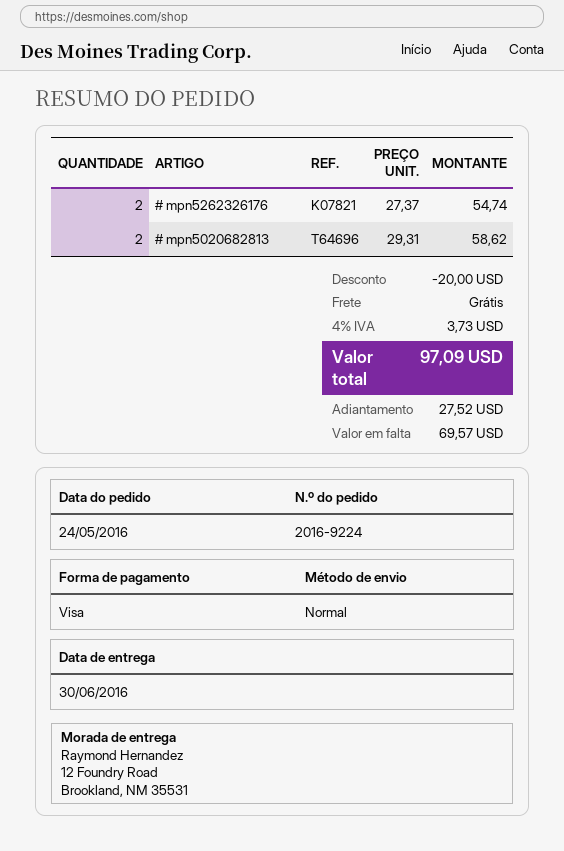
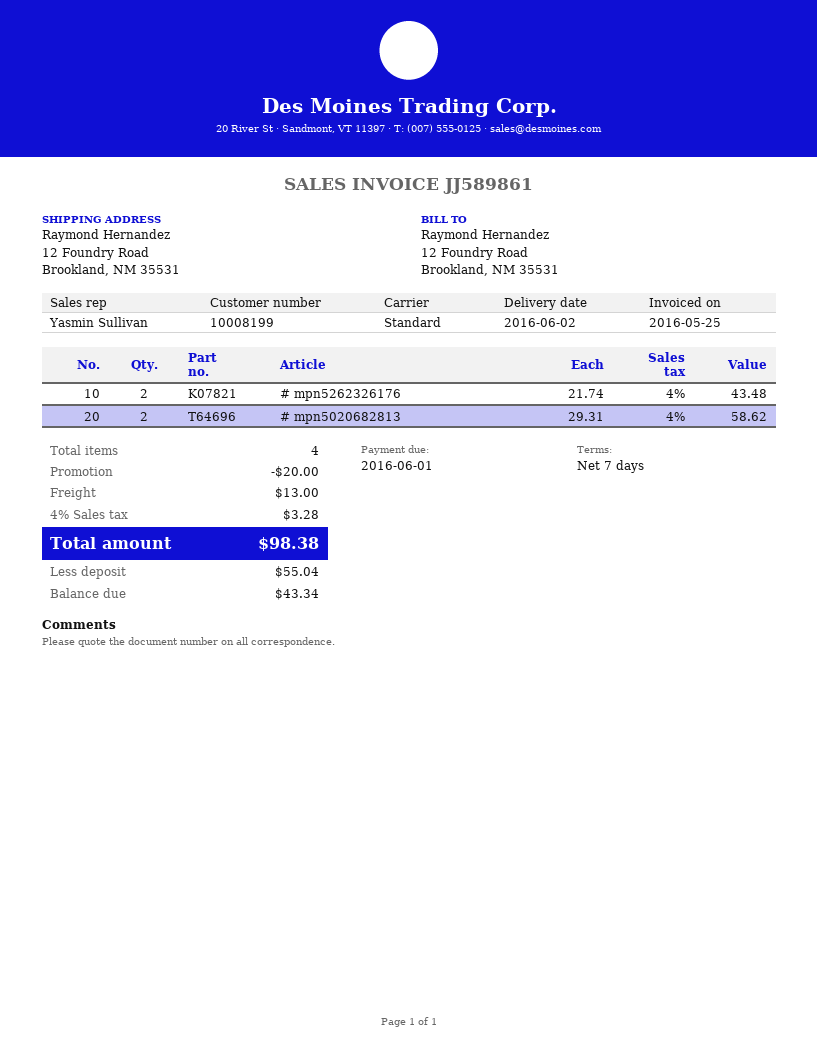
delivery date: 2016-06-30 -> 2016-06-02
# mpn5262326176: 2 x 27.37 = 54.74 -> 2 x 21.74 = 43.48
shipping: 0.00 -> 13.00
tax: 4% = 3.73 -> 4% = 3.28
total: 97.09 -> 98.38
deposit: 27.52 -> 55.04
balance: 69.57 -> 43.34

